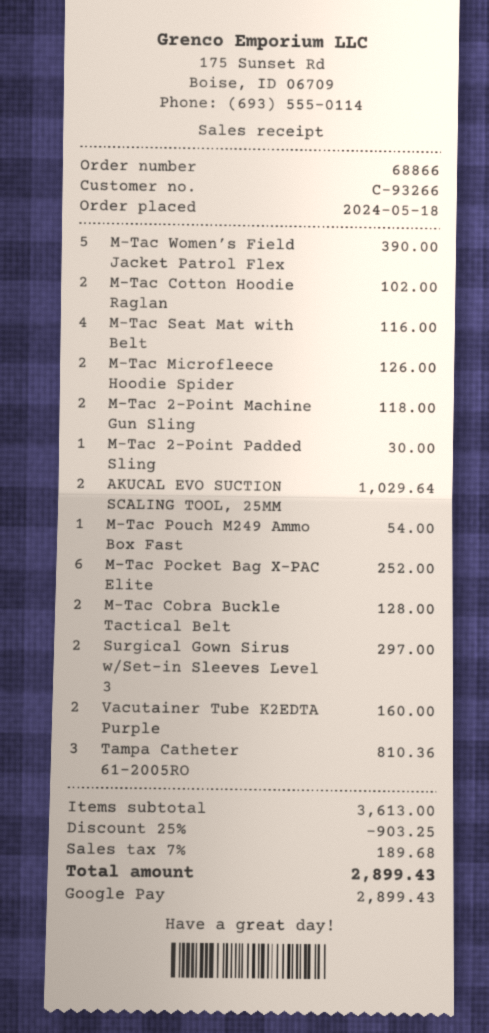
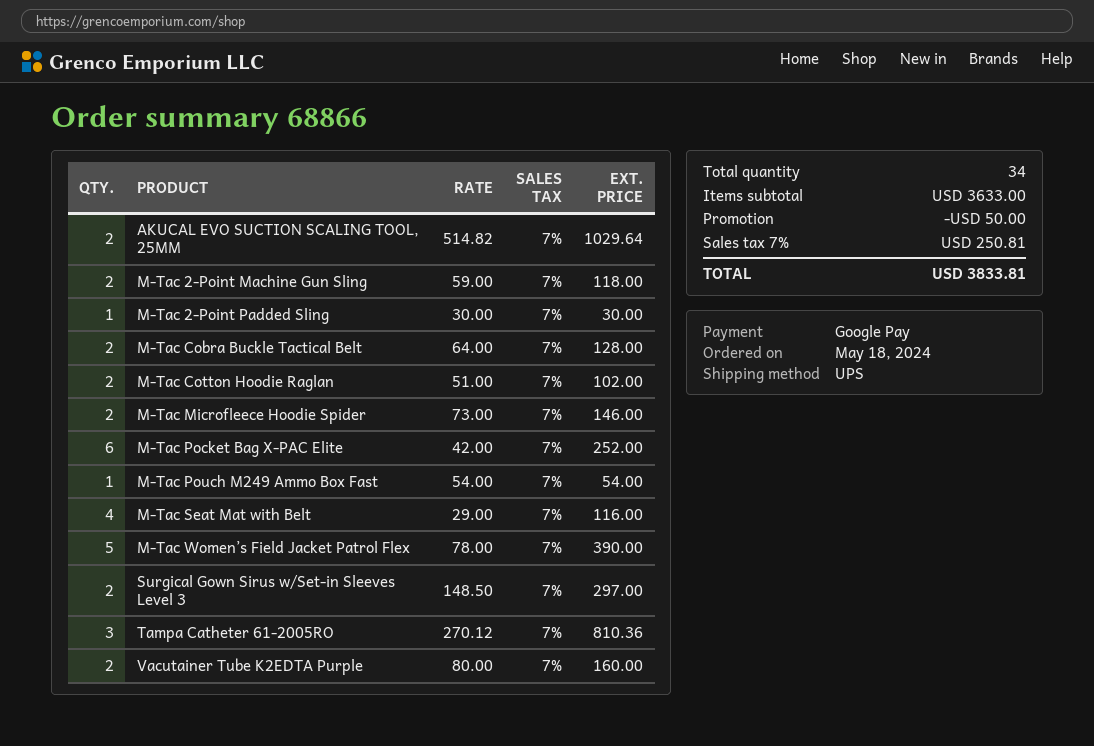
M-Tac Microfleece Hoodie Spider: 2 for 126.00 -> 2 for 146.00
subtotal: 3613.00 -> 3633.00
discount: 903.25 -> 50.00
tax: 7% = 189.68 -> 7% = 250.81
total: 2899.43 -> 3833.81

